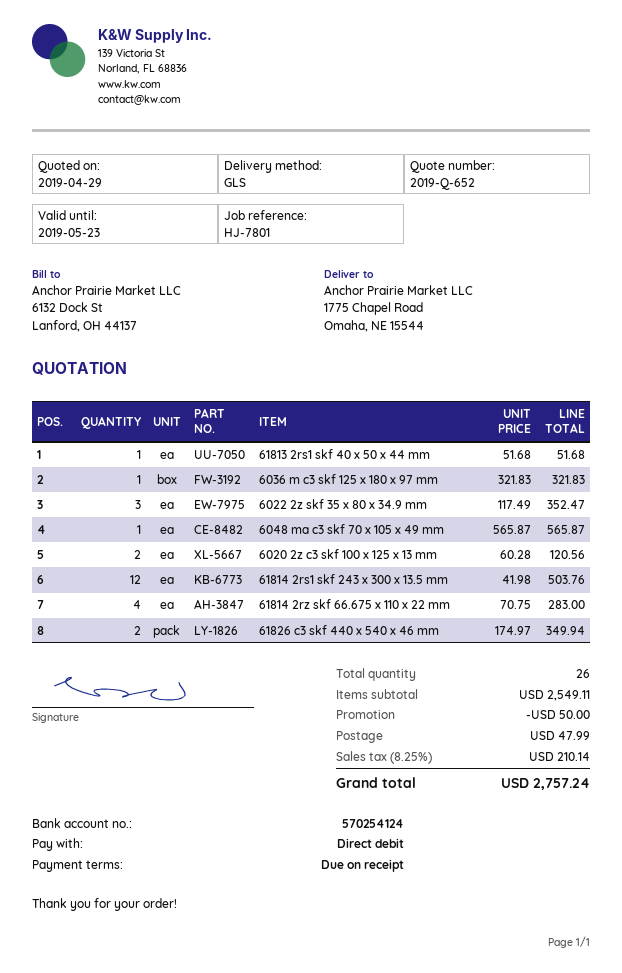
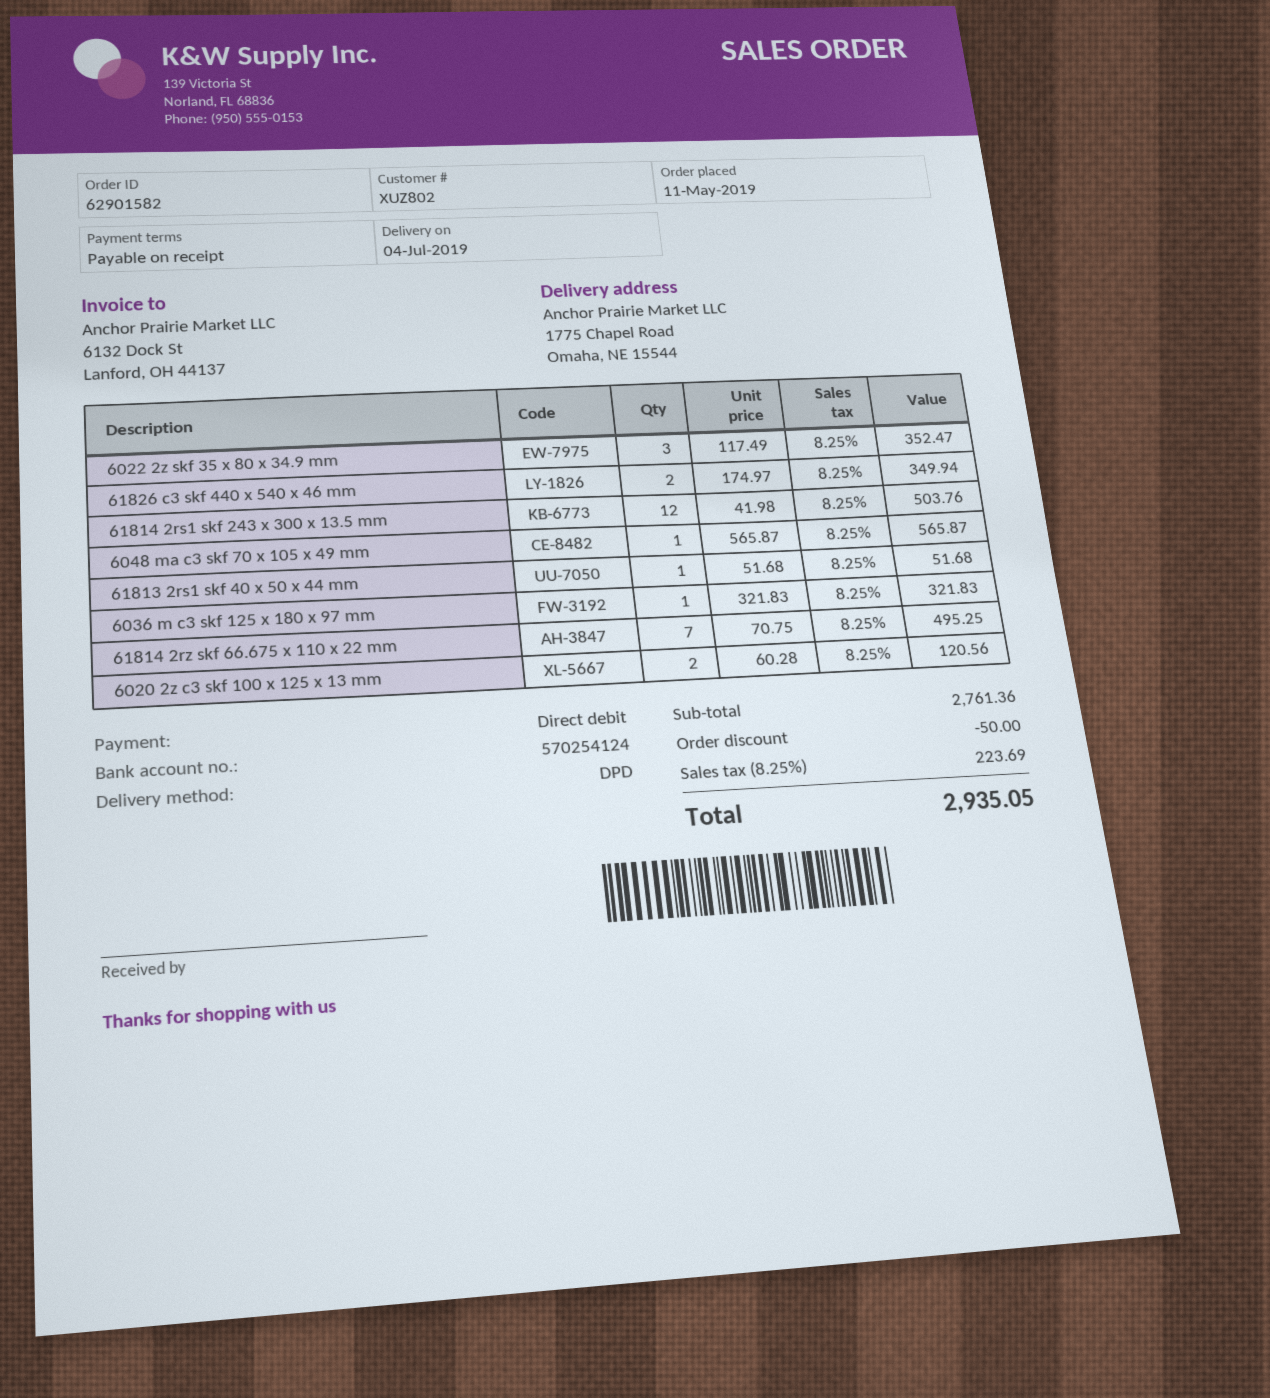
shipping method: GLS -> DPD
61814 2rz skf 66.675 x 110 x 22 mm: 4 x 70.75 = 283.00 -> 7 x 70.75 = 495.25
subtotal: 2549.11 -> 2761.36
shipping: 47.99 -> none
tax: 8.25% = 210.14 -> 8.25% = 223.69
total: 2757.24 -> 2935.05

